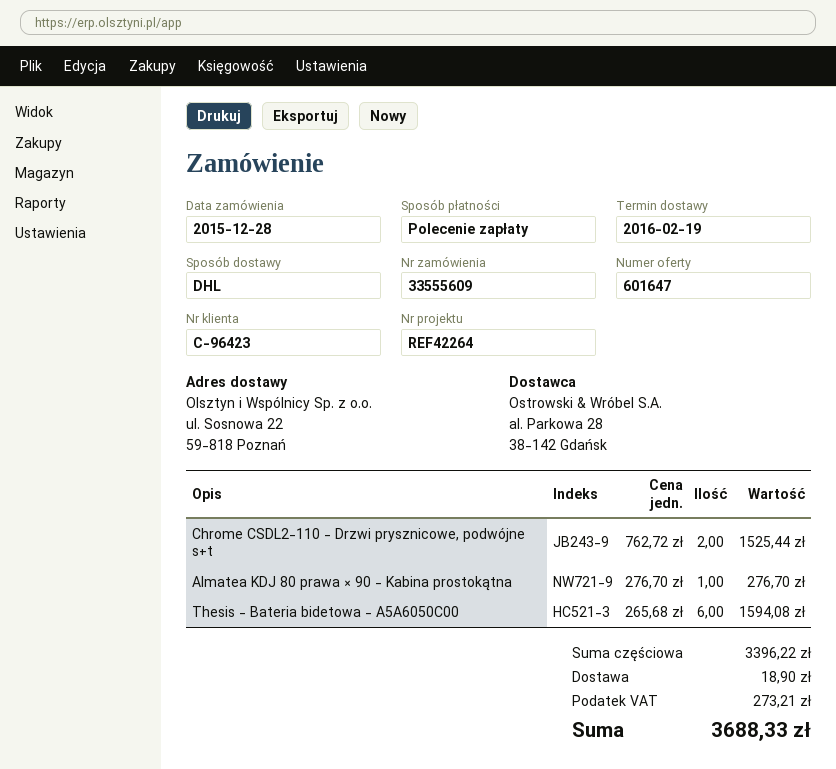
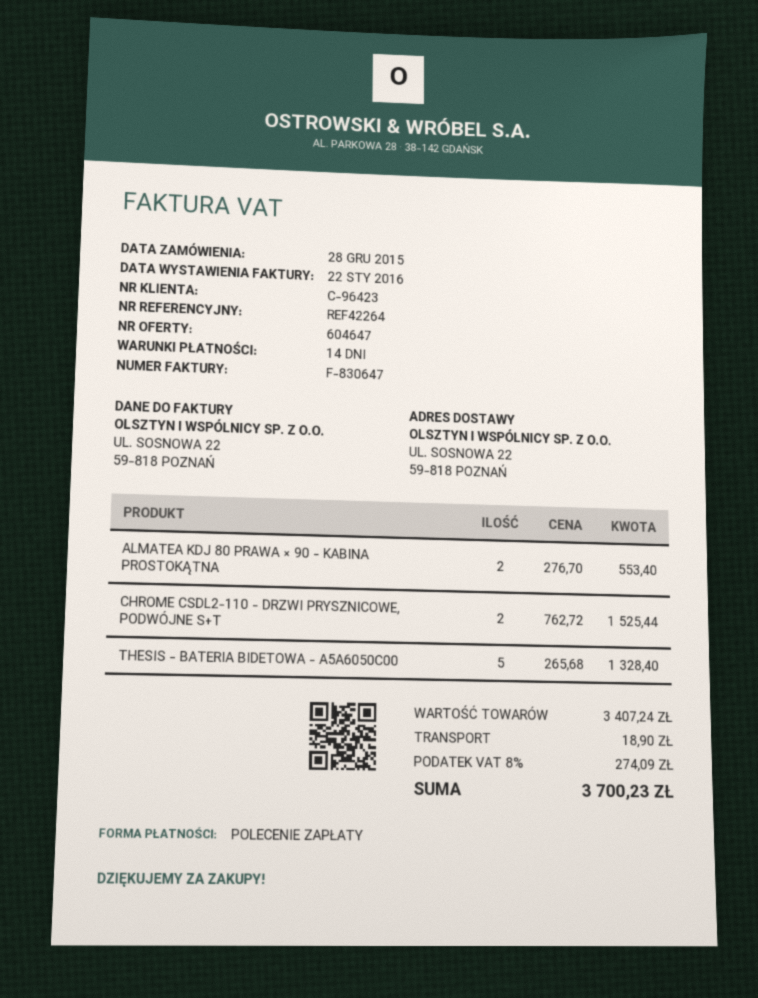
quote number: 601647 -> 604647
Almatea KDJ 80 prawa × 90 - Kabina prostokątna: 1 x 276.70 = 276.70 -> 2 x 276.70 = 553.40
Thesis - Bateria bidetowa - A5A6050C00: 6 x 265.68 = 1594.08 -> 5 x 265.68 = 1328.40
subtotal: 3396.22 -> 3407.24
tax: 273.21 -> 274.09
total: 3688.33 -> 3700.23

